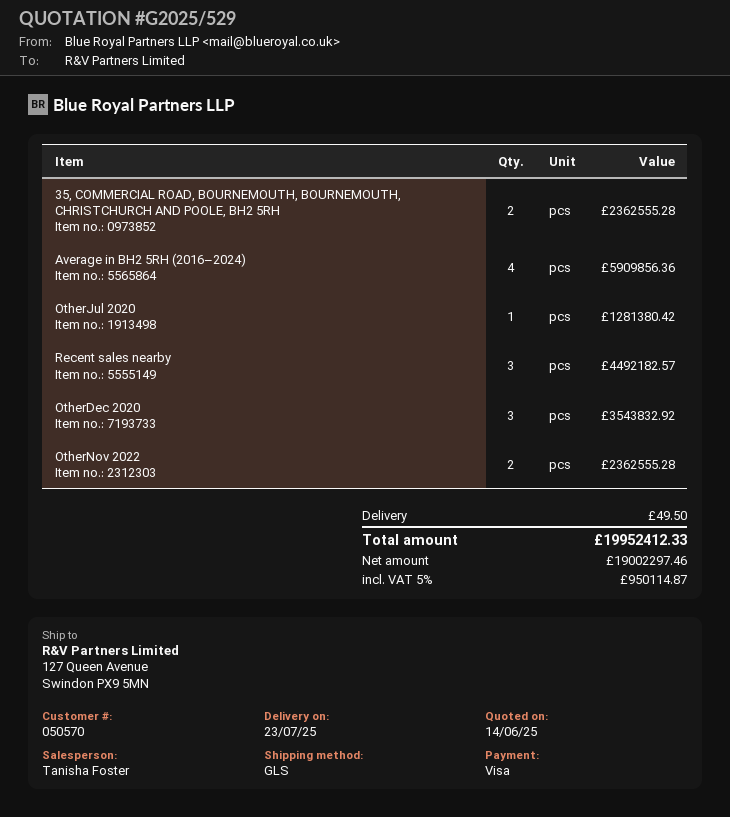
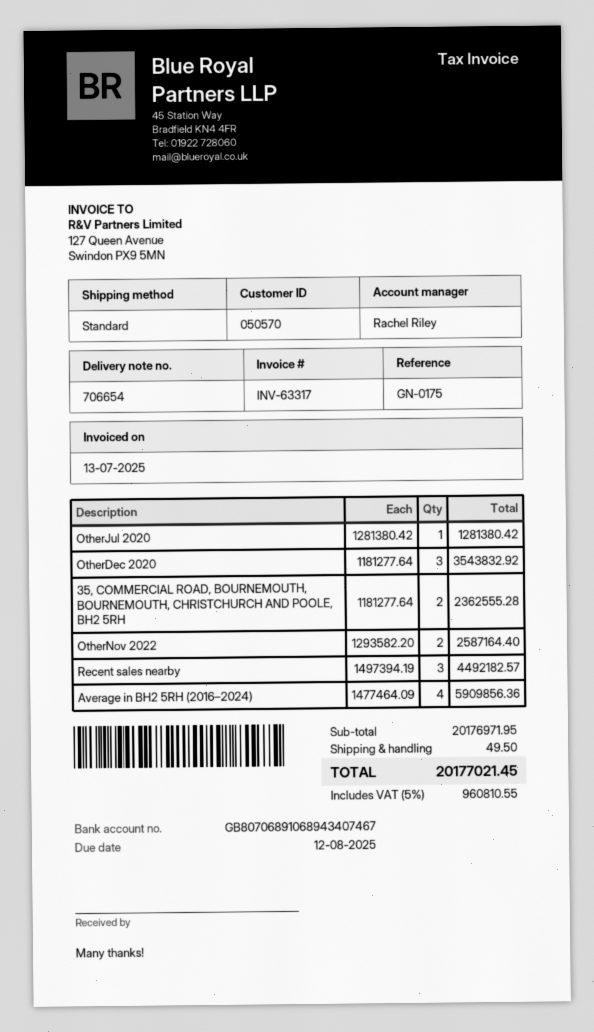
sales rep: Tanisha Foster -> Rachel Riley
shipping method: GLS -> standard
OtherNov 2022: 2 for 2362555.28 -> 2 for 2587164.40
tax: 5% = 950114.87 -> 5% = 960810.55
total: 19952412.33 -> 20177021.45

